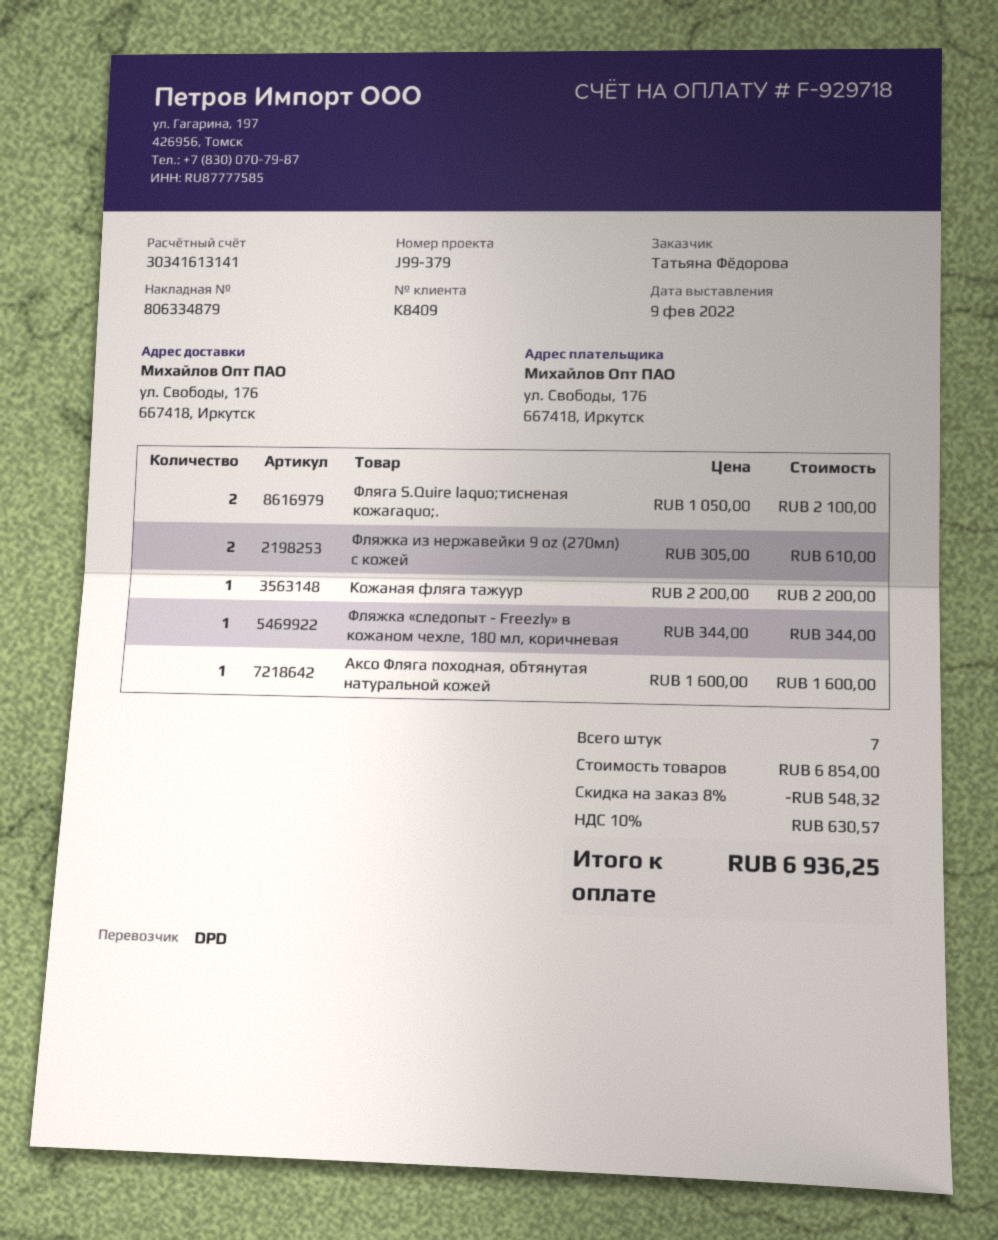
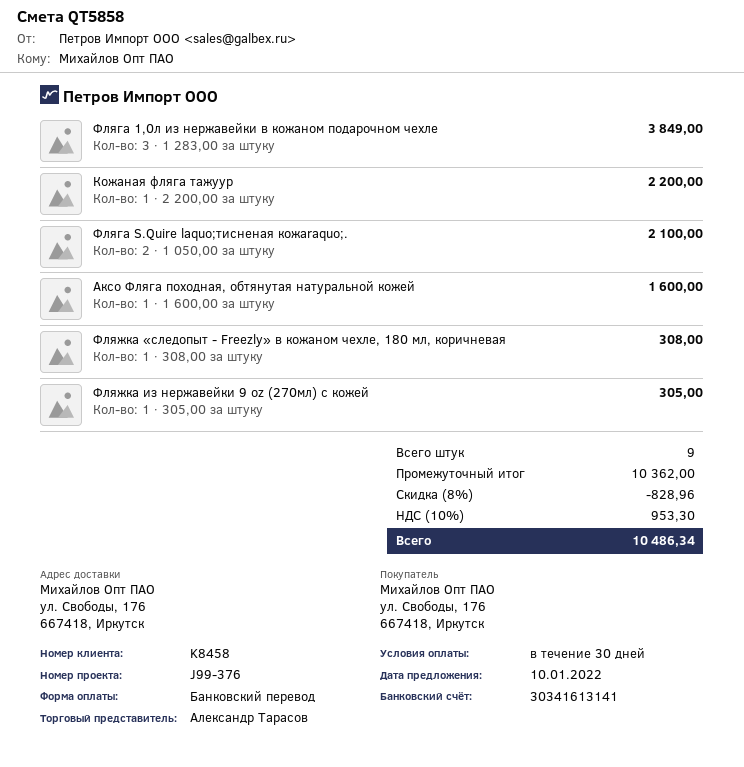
customer number: K8409 -> K8458
reference: J99-379 -> J99-376
Фляжка из нержавейки 9 oz (270мл) с кожей: 2 x 305.00 = 610.00 -> 1 x 305.00 = 305.00
Фляжка «следопыт - Freezly» в кожаном чехле, 180 мл, коричневая: 1 x 344.00 = 344.00 -> 1 x 308.00 = 308.00
Фляга 1,0л из нержавейки в кожаном подарочном чехле: none -> 3 x 1283.00 = 3849.00
total quantity: 7 -> 9
subtotal: 6854.00 -> 10362.00
discount: 8% = 548.32 -> 8% = 828.96
tax: 10% = 630.57 -> 10% = 953.30
total: 6936.25 -> 10486.34

